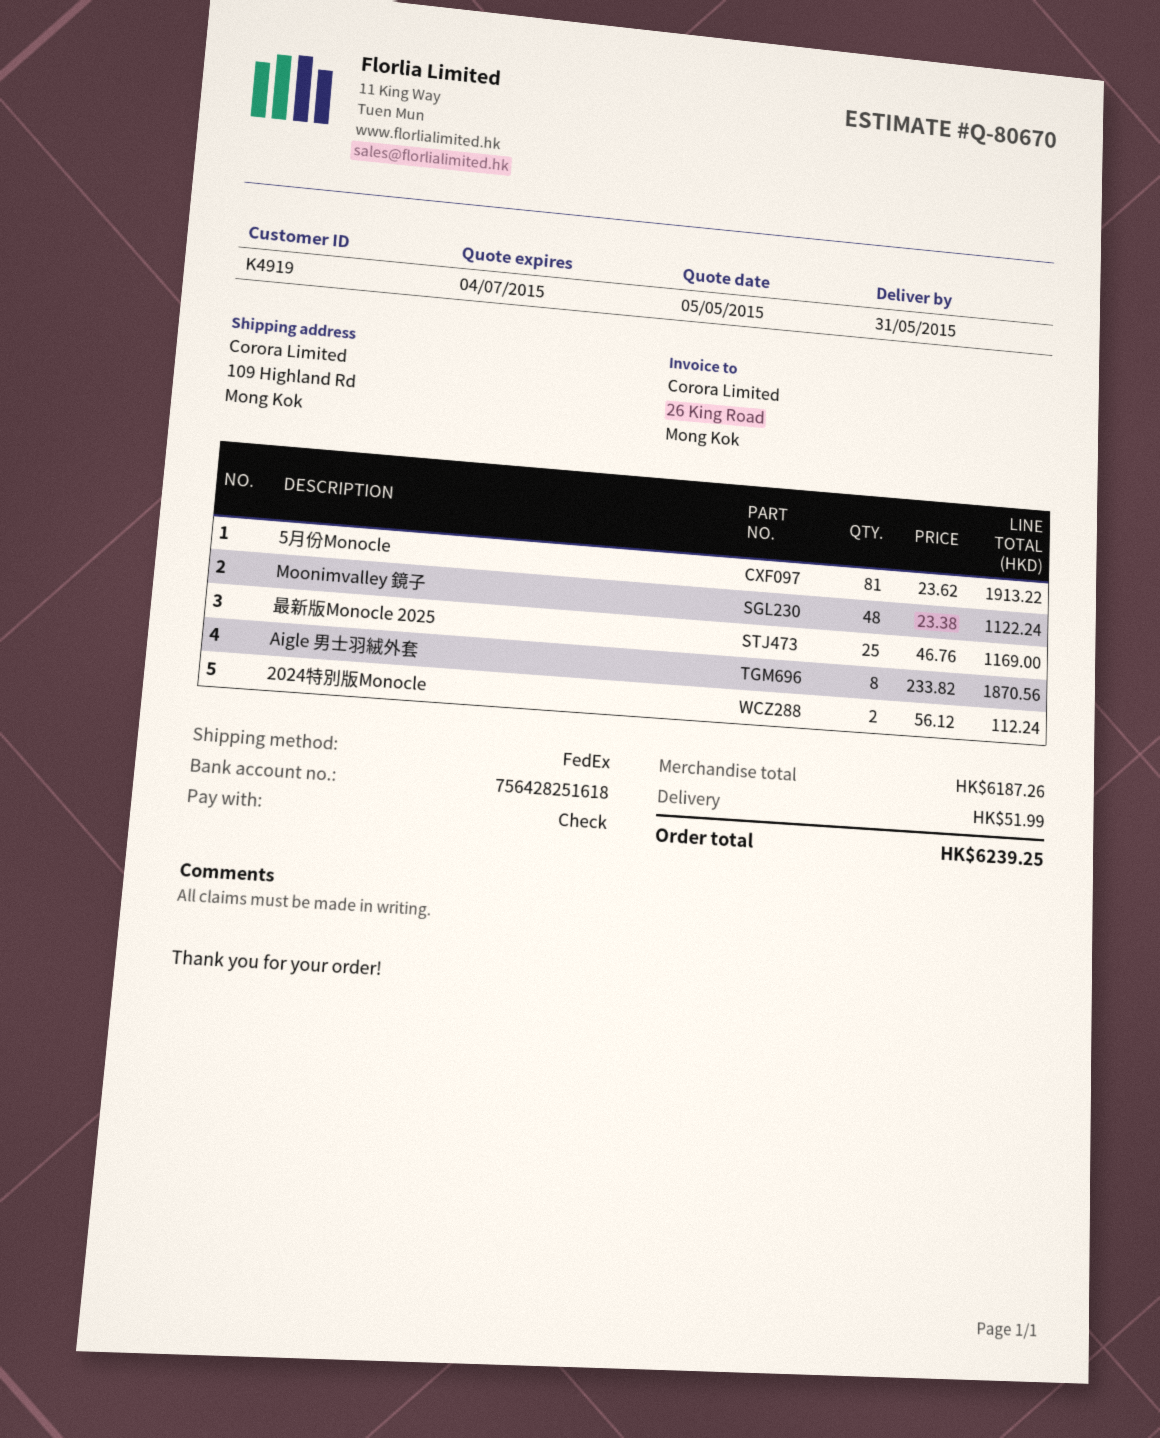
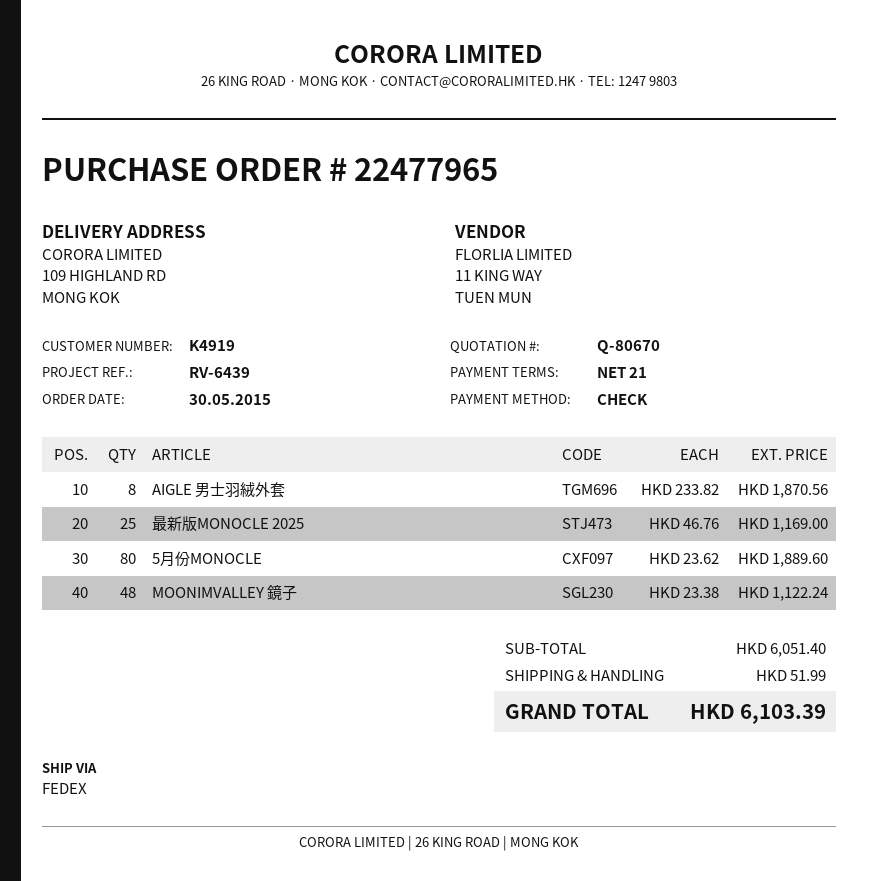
5月份Monocle: 81 x 23.62 = 1913.22 -> 80 x 23.62 = 1889.60
2024特別版Monocle: 2 x 56.12 = 112.24 -> none
subtotal: 6187.26 -> 6051.40
total: 6239.25 -> 6103.39

